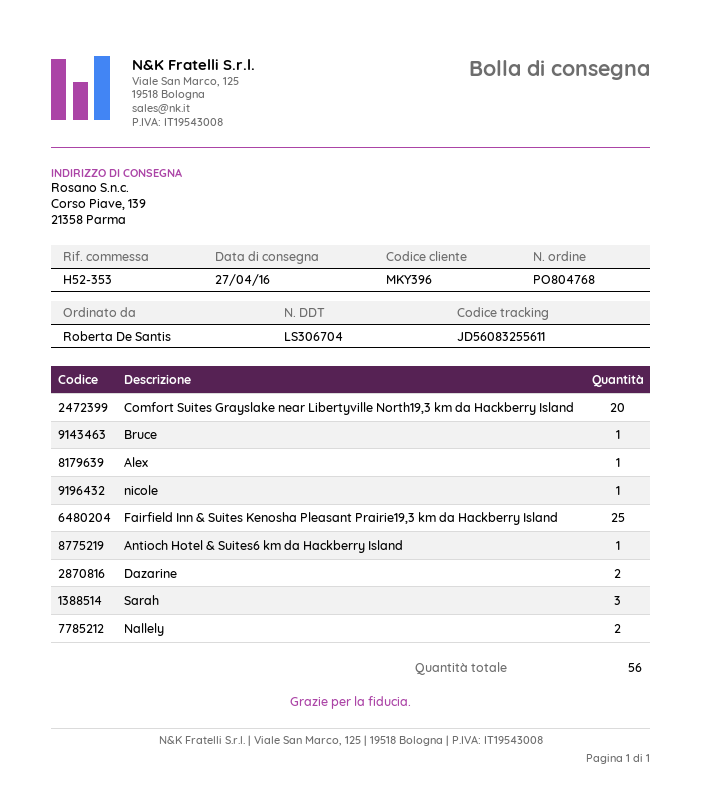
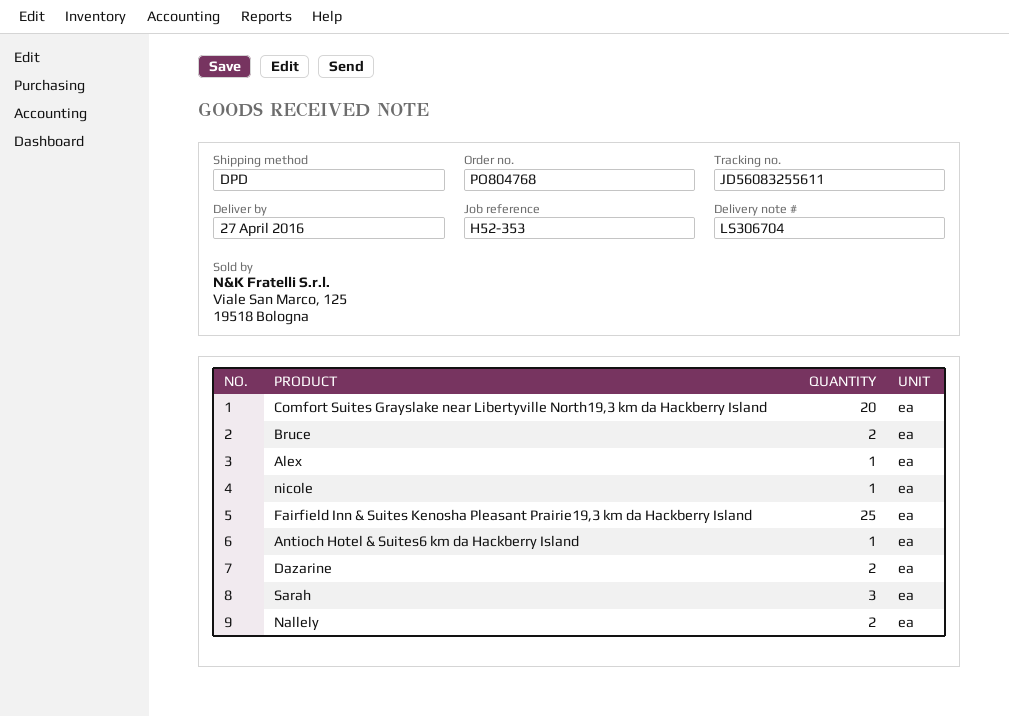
Bruce: 1 -> 2

